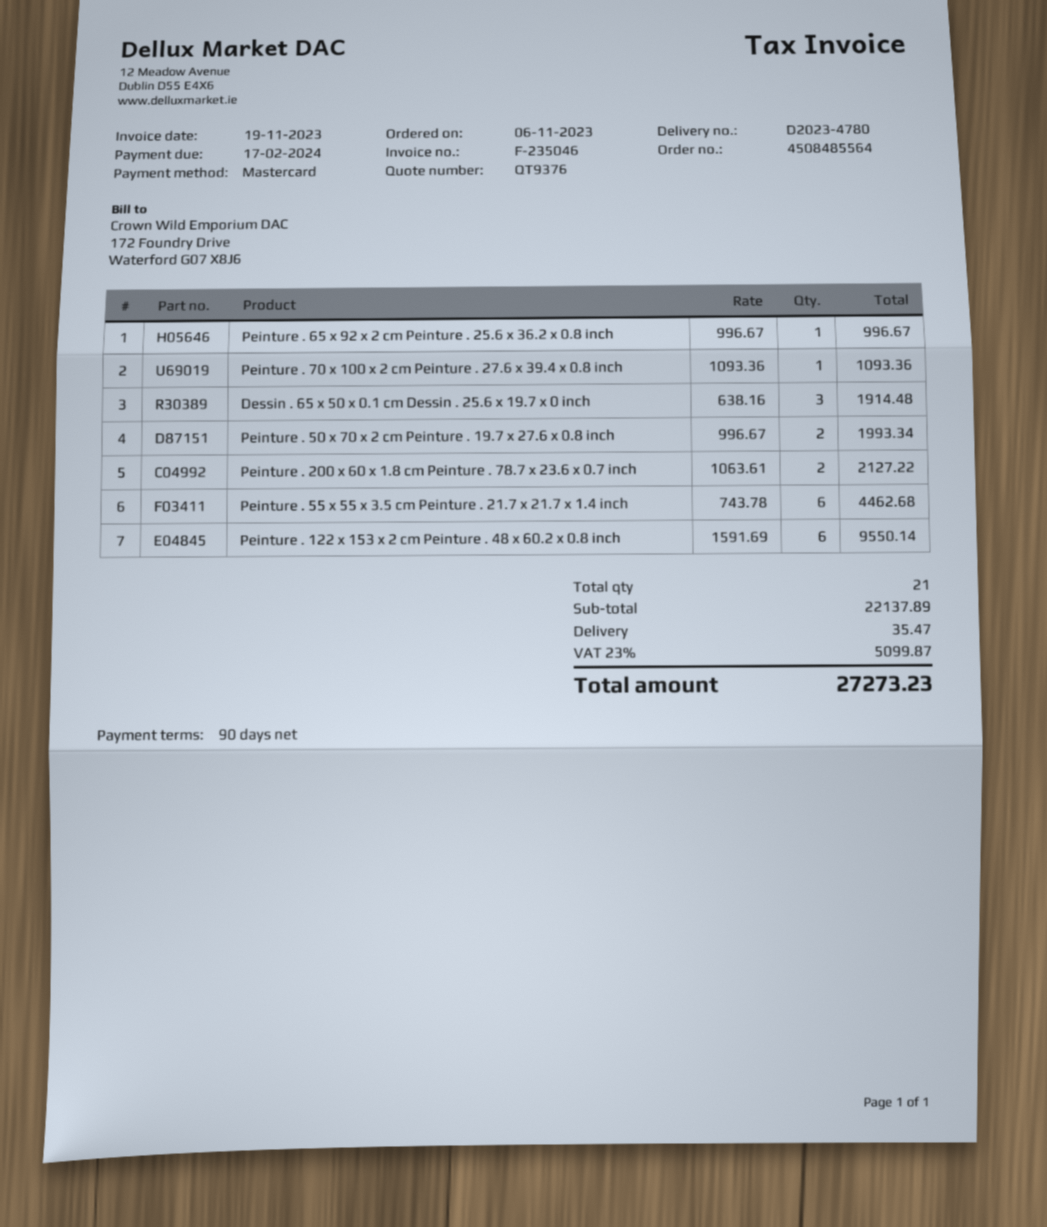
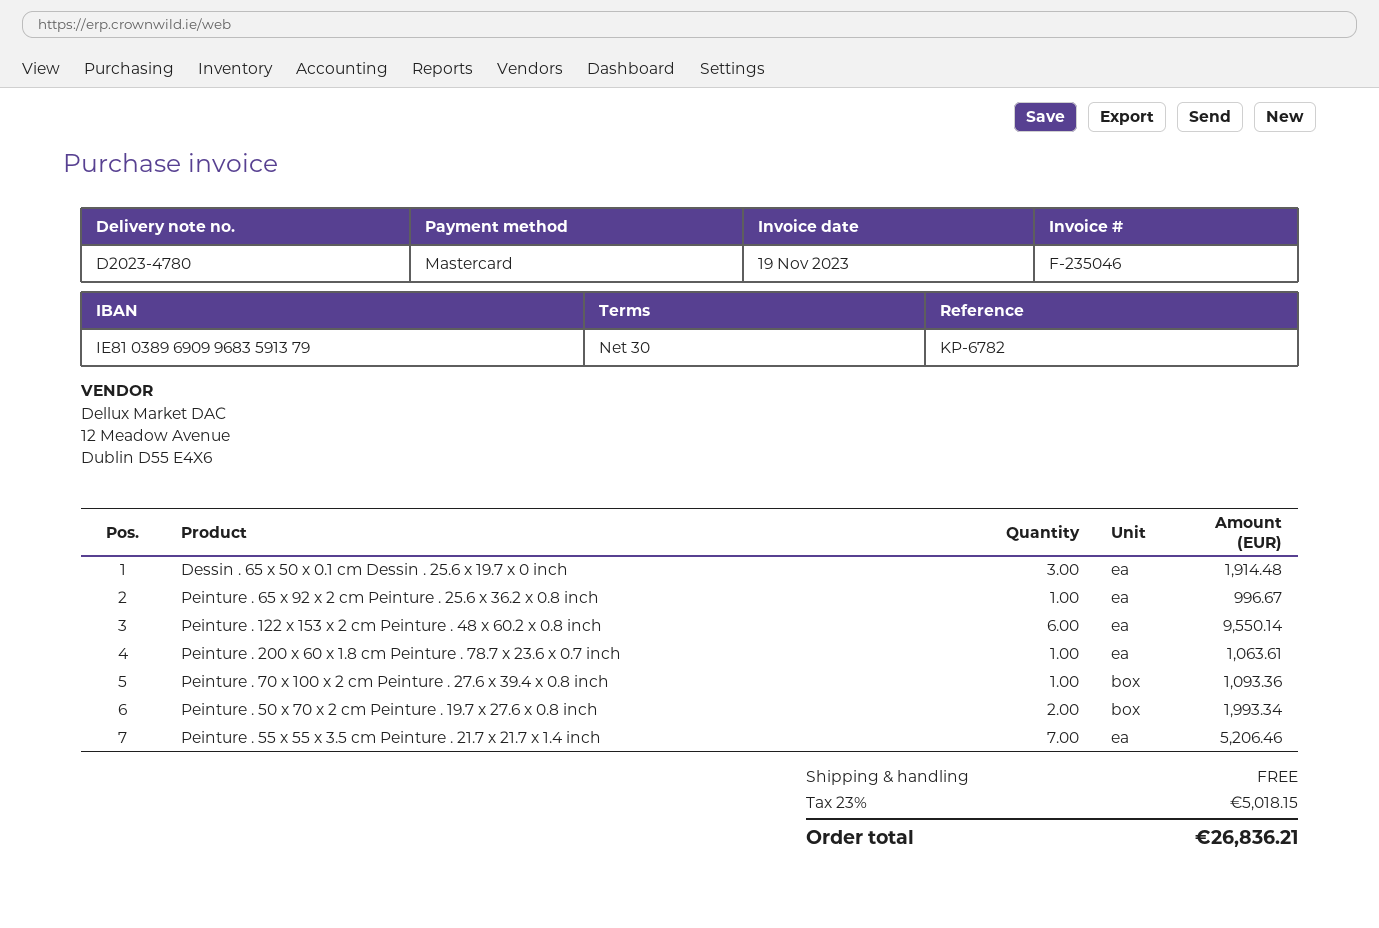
payment terms: 90 days -> 30 days
Peinture . 200 x 60 x 1.8 cm Peinture . 78.7 x 23.6 x 0.7 inch: 2 for 2127.22 -> 1 for 1063.61
Peinture . 55 x 55 x 3.5 cm Peinture . 21.7 x 21.7 x 1.4 inch: 6 for 4462.68 -> 7 for 5206.46
shipping: 35.47 -> 0.00
tax: 23% = 5099.87 -> 23% = 5018.15
total: 27273.23 -> 26836.21

